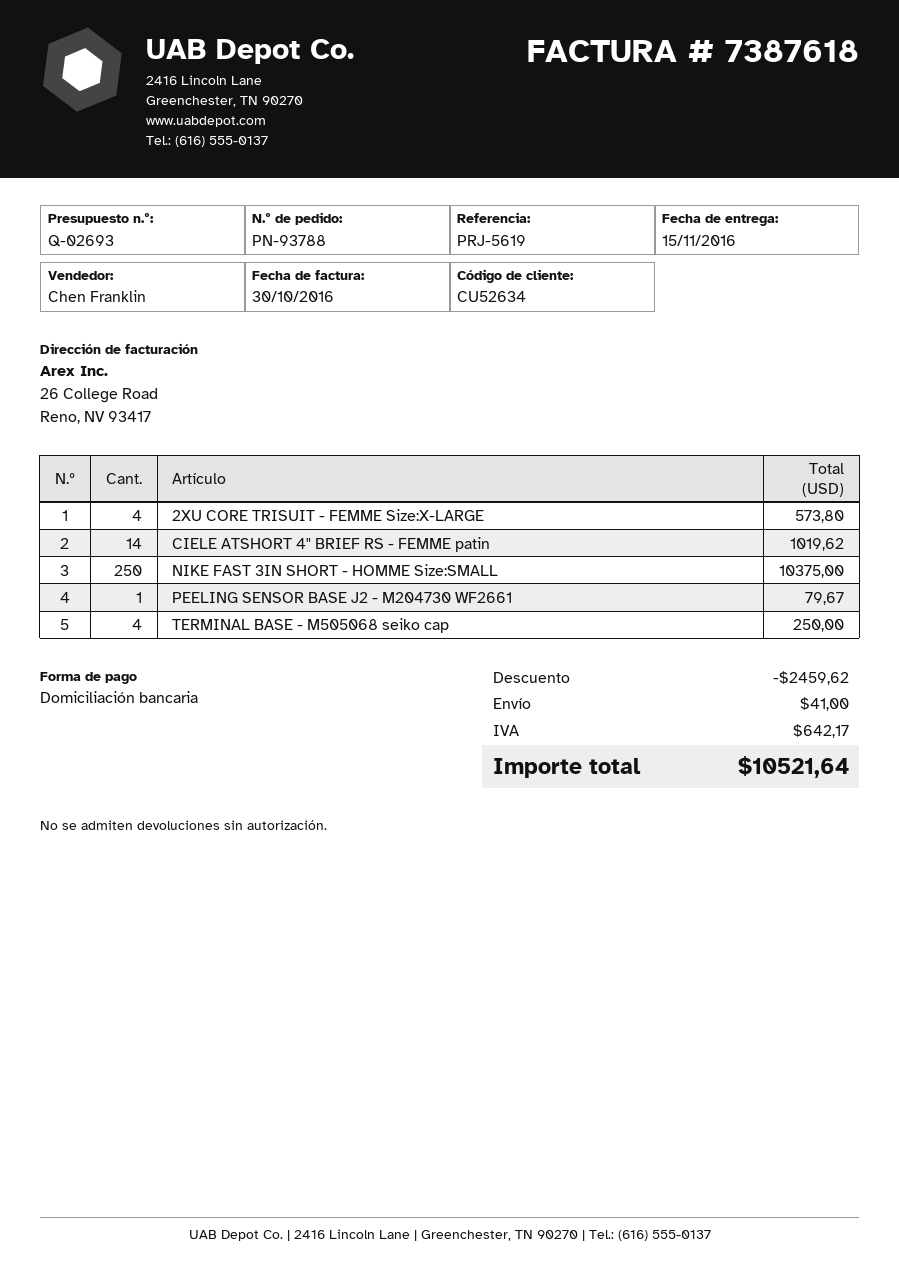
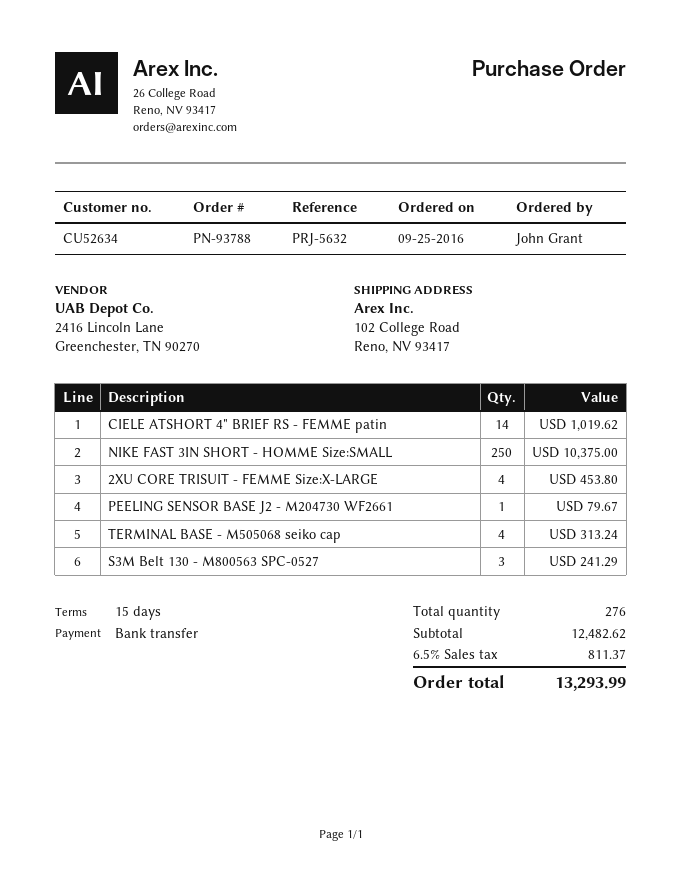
reference: PRJ-5619 -> PRJ-5632
payment method: direct debit -> bank transfer
2XU CORE TRISUIT - FEMME Size:X-LARGE: 4 for 573.80 -> 4 for 453.80
TERMINAL BASE - M505068 seiko cap: 4 for 250.00 -> 4 for 313.24
S3M Belt 130 - M800563 SPC-0527: none -> 3 for 241.29
discount: 2459.62 -> none
shipping: 41.00 -> none
tax: 642.17 -> 811.37
total: 10521.64 -> 13293.99

